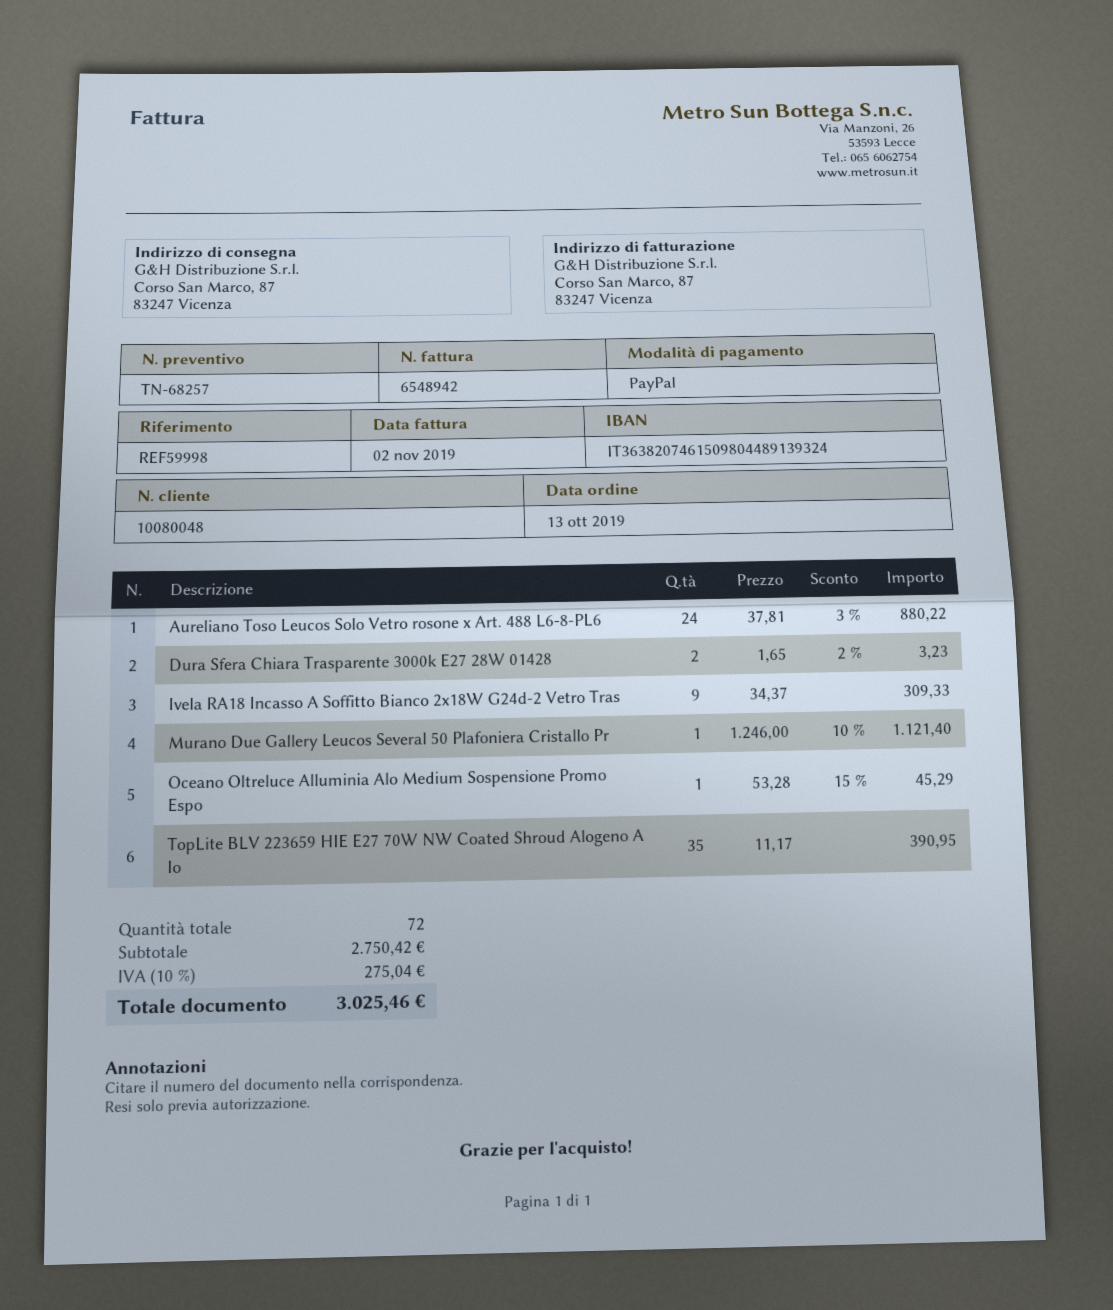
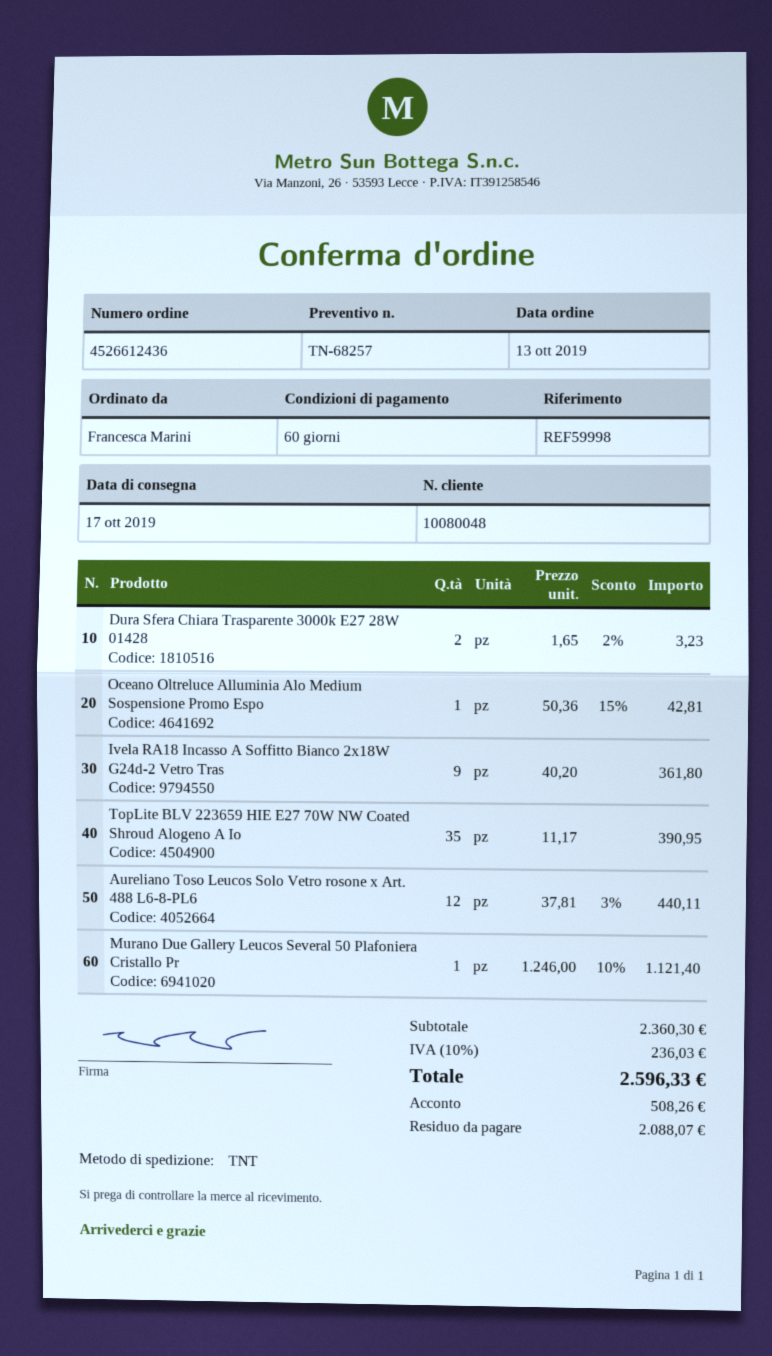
Aureliano Toso Leucos Solo Vetro rosone x Art. 488 L6-8-PL6: 24 x 37.81 - 3% = 880.22 -> 12 x 37.81 - 3% = 440.11
Ivela RA18 Incasso A Soffitto Bianco 2x18W G24d-2 Vetro Tras: 9 x 34.37 = 309.33 -> 9 x 40.20 = 361.80
Oceano Oltreluce Alluminia Alo Medium Sospensione Promo Espo: 1 x 53.28 - 15% = 45.29 -> 1 x 50.36 - 15% = 42.81
subtotal: 2750.42 -> 2360.30
tax: 10% = 275.04 -> 10% = 236.03
total: 3025.46 -> 2596.33

